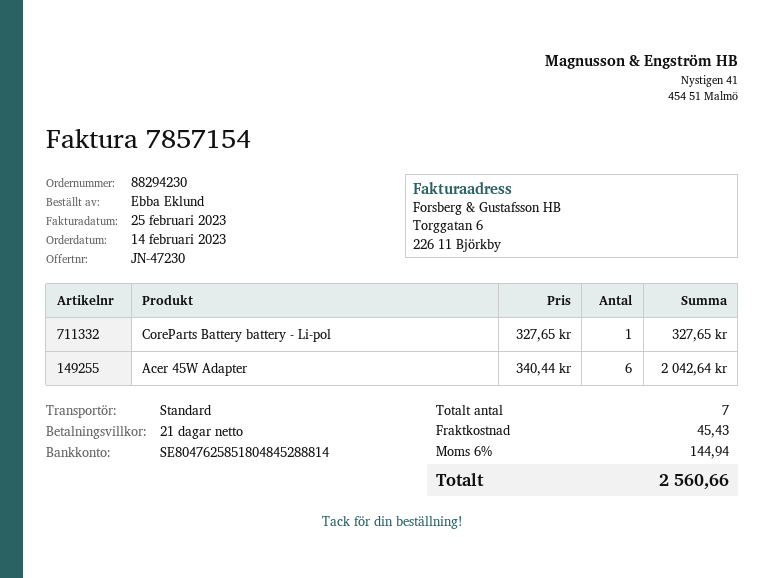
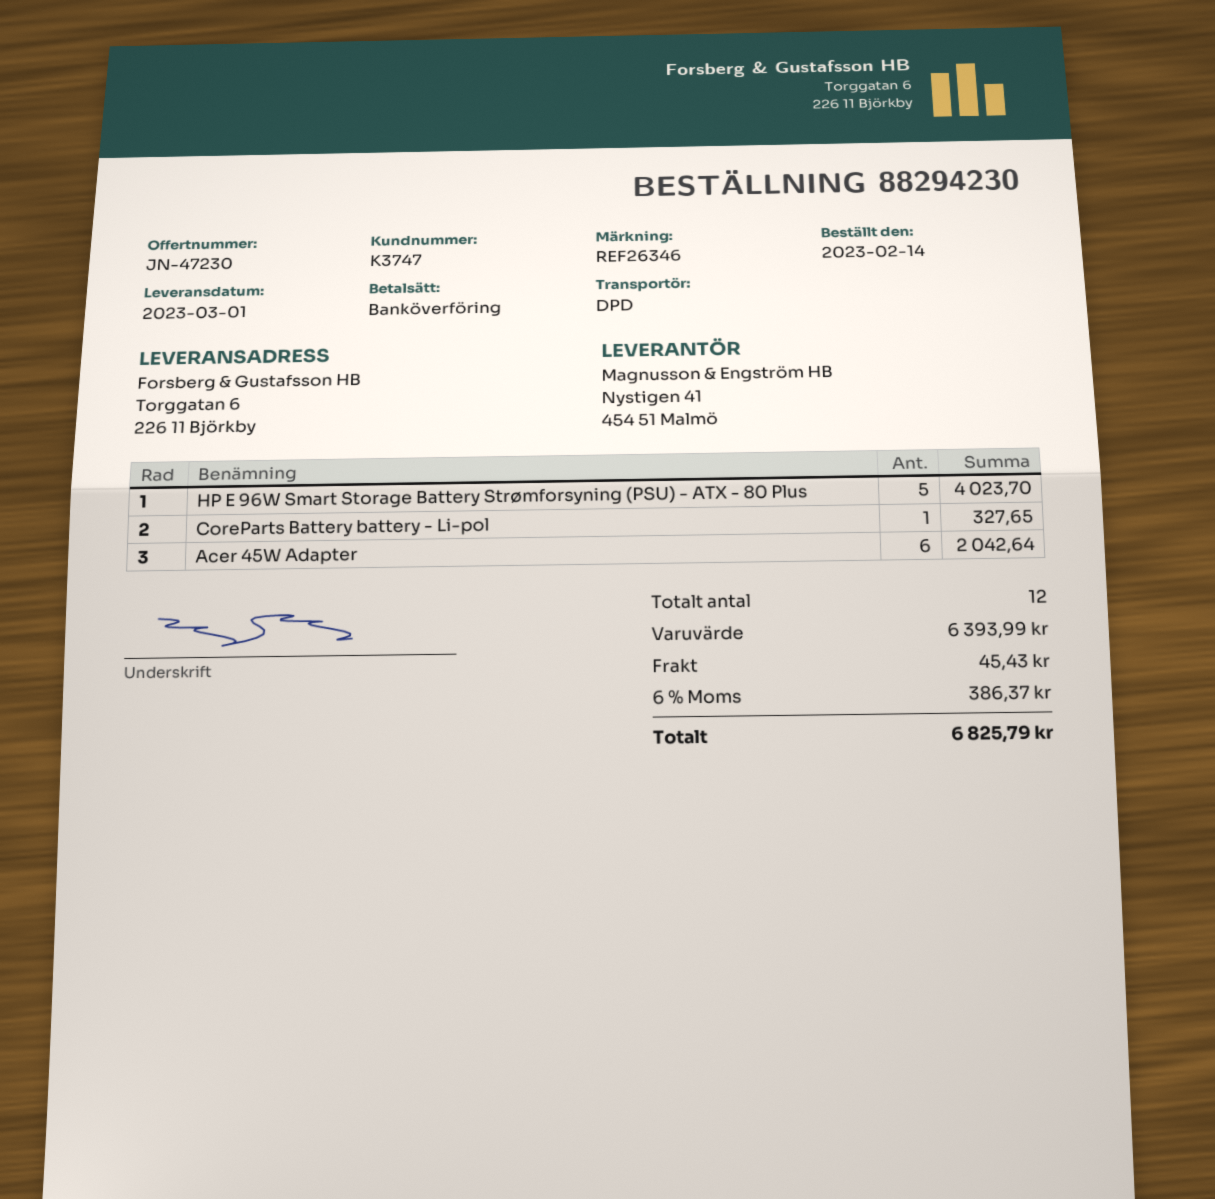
shipping method: standard -> DPD
HP E 96W Smart Storage Battery Strømforsyning (PSU) - ATX - 80 Plus: none -> 5 for 4023.70
total quantity: 7 -> 12
tax: 6% = 144.94 -> 6% = 386.37
total: 2560.66 -> 6825.79

